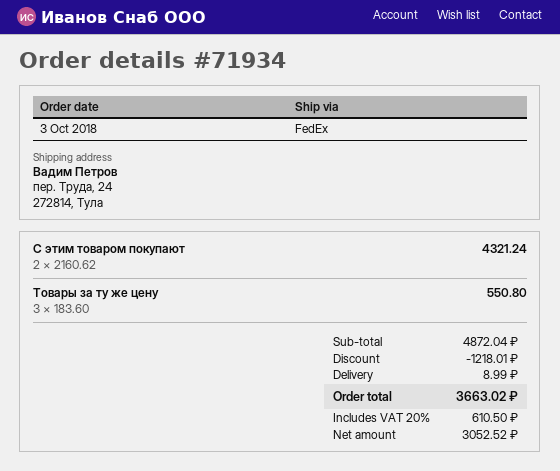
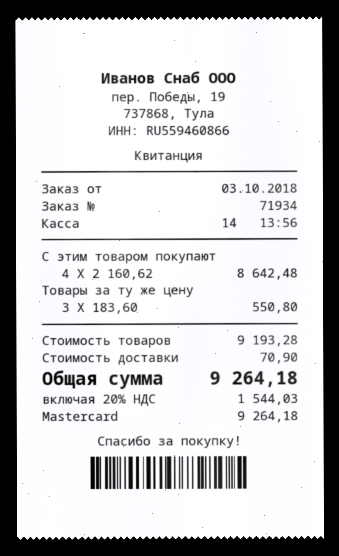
С этим товаром покупают: 2 x 2160.62 = 4321.24 -> 4 x 2160.62 = 8642.48
subtotal: 4872.04 -> 9193.28
discount: 1218.01 -> none
shipping: 8.99 -> 70.90
tax: 20% = 610.50 -> 20% = 1544.03
total: 3663.02 -> 9264.18

